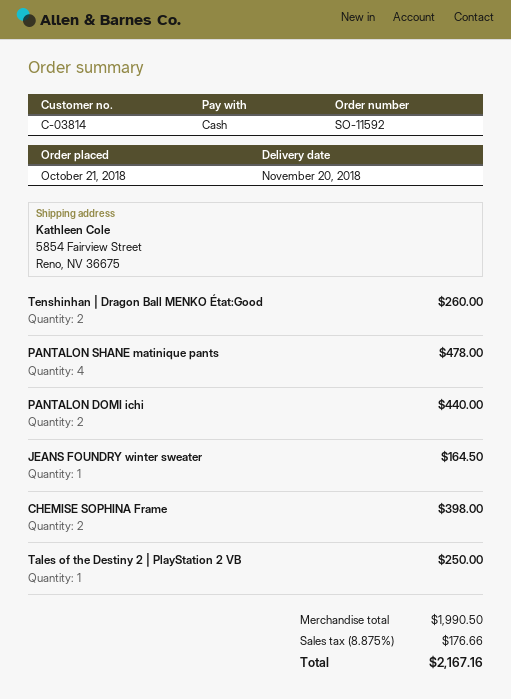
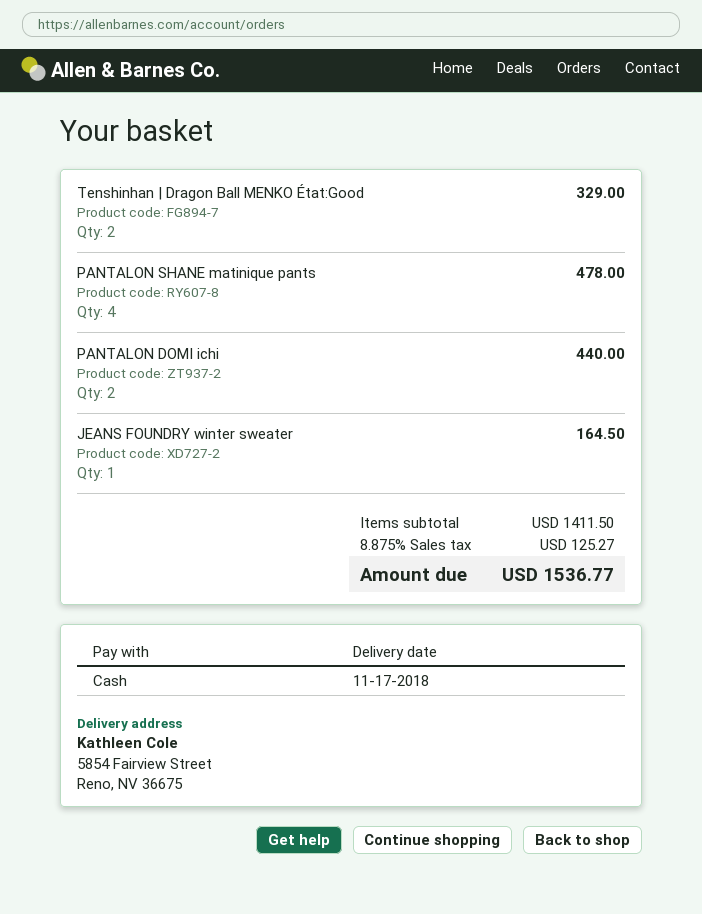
delivery date: 2018-11-20 -> 2018-11-17
Tenshinhan | Dragon Ball MENKO État:Good: 2 for 260.00 -> 2 for 329.00
CHEMISE SOPHINA Frame: 2 for 398.00 -> none
Tales of the Destiny 2 | PlayStation 2 VB: 1 for 250.00 -> none
subtotal: 1990.50 -> 1411.50
tax: 8.875% = 176.66 -> 8.875% = 125.27
total: 2167.16 -> 1536.77

